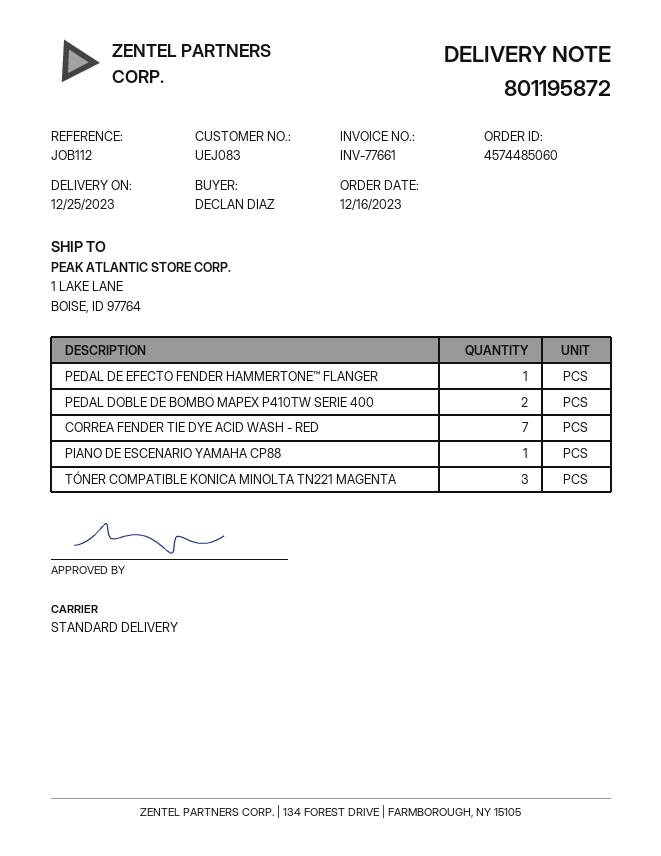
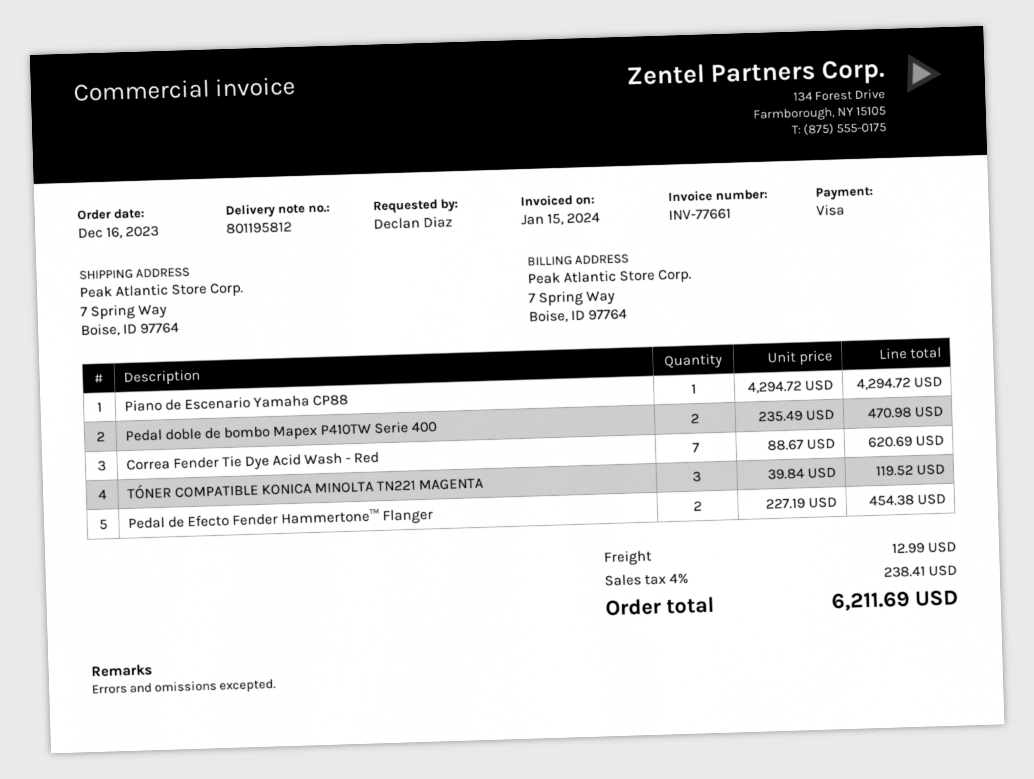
delivery note number: 801195872 -> 801195812
ship to: 1 LAKE LANE, BOISE, ID 97764 -> 7 Spring Way, Boise, ID 97764
PEDAL DE EFECTO FENDER HAMMERTONE™ FLANGER: 1 -> 2

